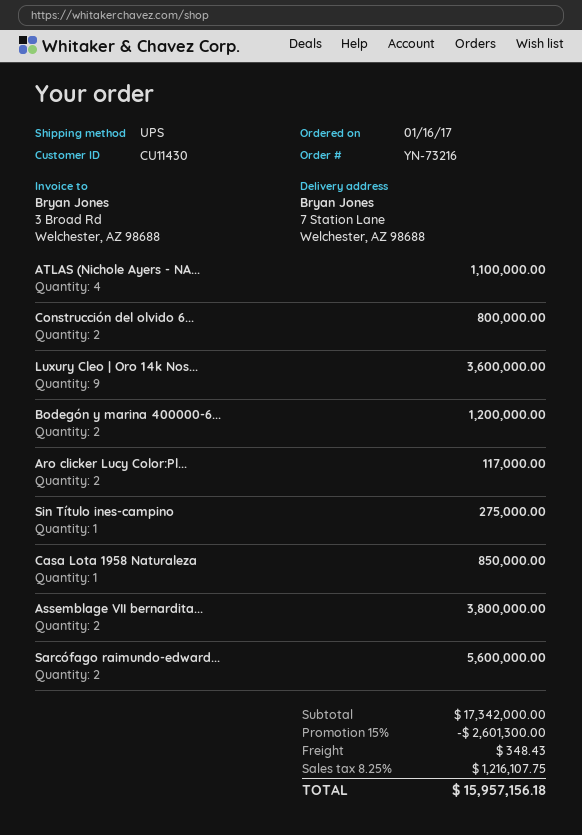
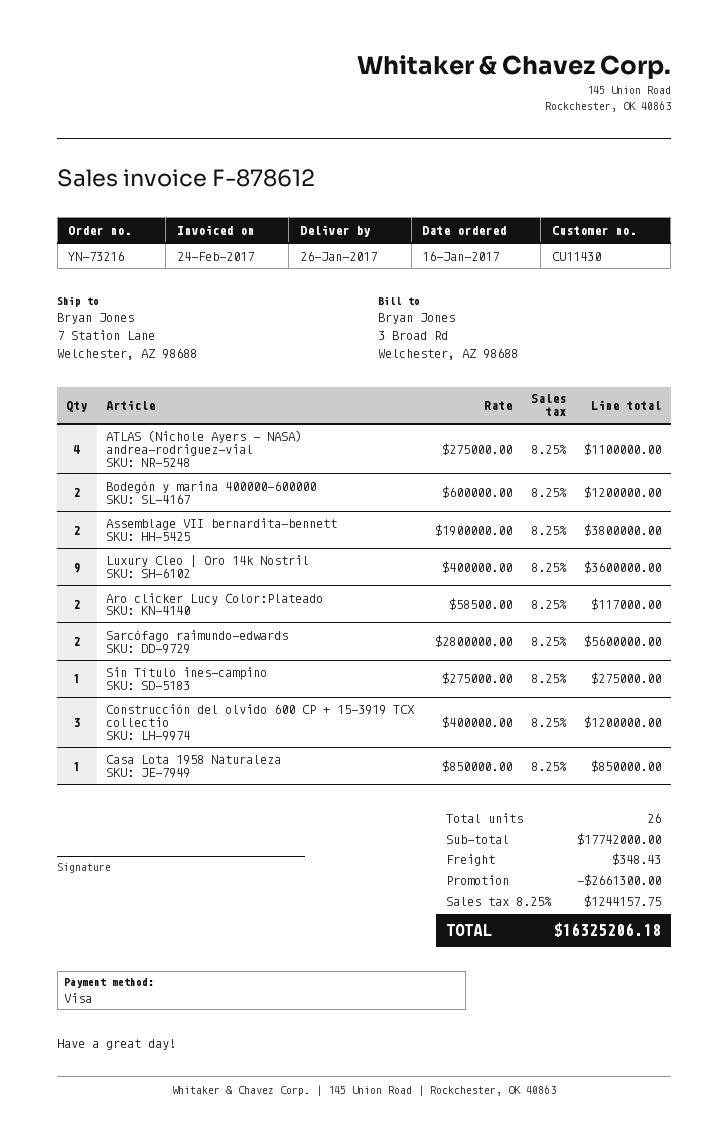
Construcción del olvido 6...: 2 for 800000.00 -> 3 for 1200000.00
subtotal: 17342000.00 -> 17742000.00
discount: 2601300.00 -> 2661300.00
tax: 8.25% = 1216107.75 -> 8.25% = 1244157.75
total: 15957156.18 -> 16325206.18

